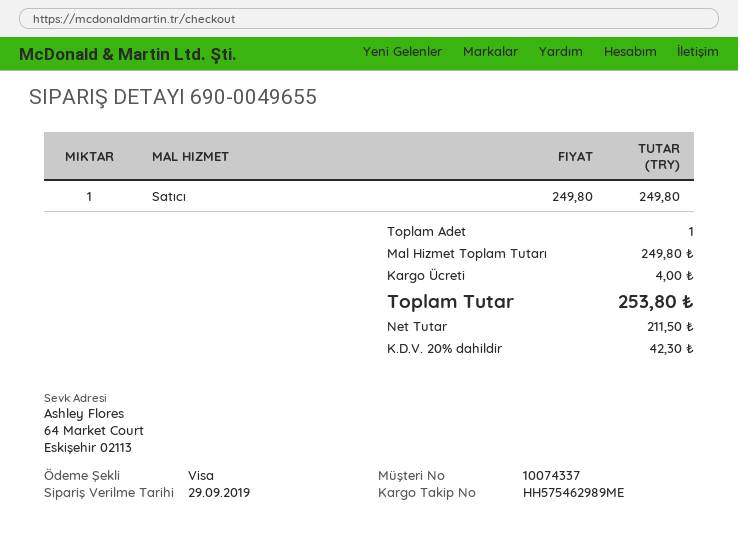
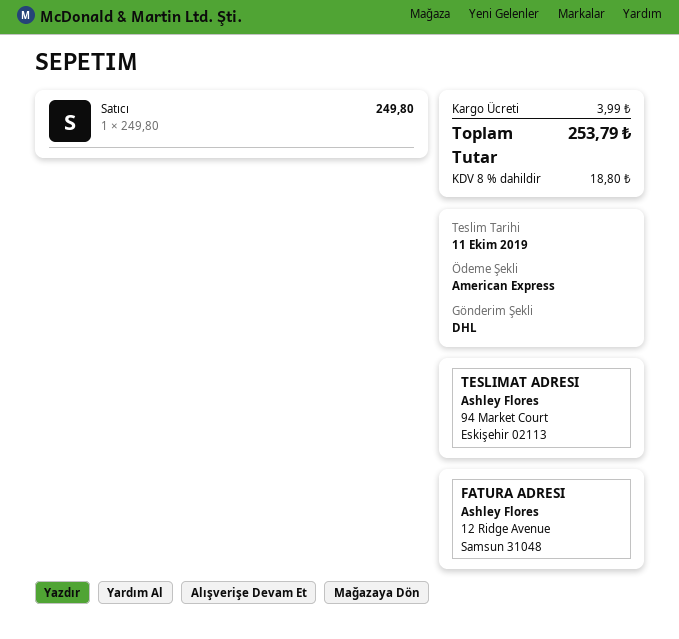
payment method: Visa -> American Express
ship to: 64 Market Court, Eskişehir 02113 -> 94 Market Court, Eskişehir 02113
shipping: 4.00 -> 3.99
tax: 20% = 42.30 -> 8% = 18.80
total: 253.80 -> 253.79

